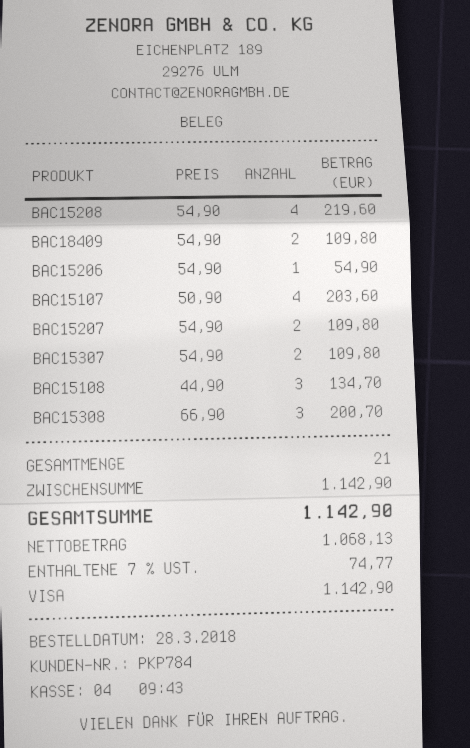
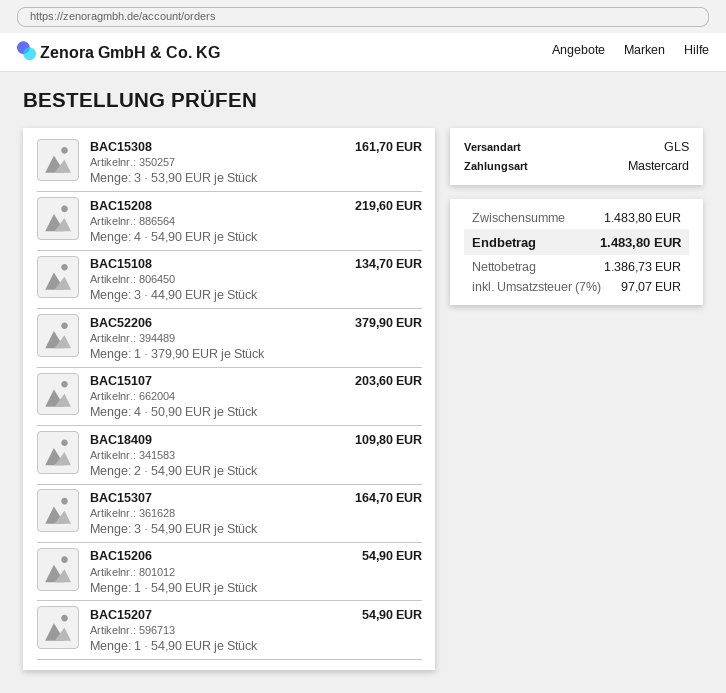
payment method: Visa -> Mastercard
BAC15207: 2 x 54.90 = 109.80 -> 1 x 54.90 = 54.90
BAC15307: 2 x 54.90 = 109.80 -> 3 x 54.90 = 164.70
BAC15308: 3 x 66.90 = 200.70 -> 3 x 53.90 = 161.70
BAC52206: none -> 1 x 379.90 = 379.90
subtotal: 1142.90 -> 1483.80
net: 1068.13 -> 1386.73
tax: 7% = 74.77 -> 7% = 97.07
total: 1142.90 -> 1483.80

